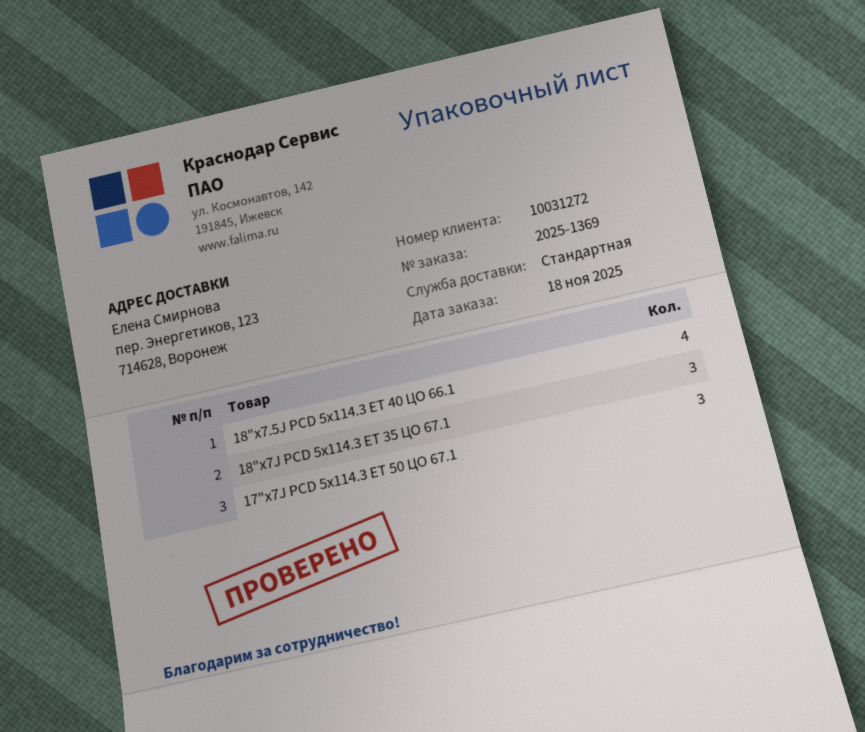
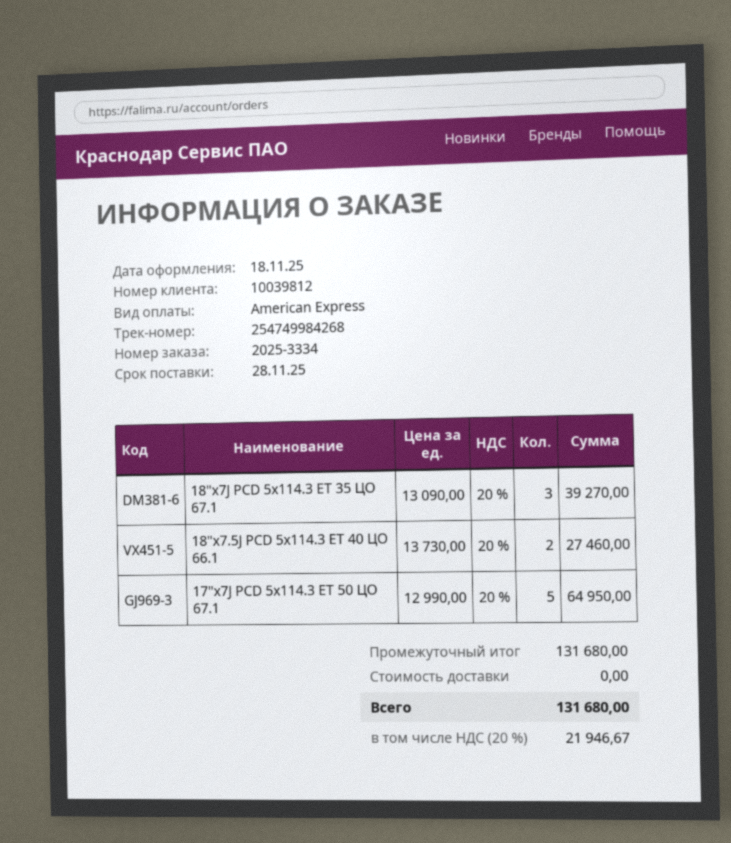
order number: 2025-1369 -> 2025-3334
customer number: 10031272 -> 10039812
18"x7.5J PCD 5x114.3 ЕТ 40 ЦО 66.1: 4 -> 2
17"x7J PCD 5x114.3 ЕТ 50 ЦО 67.1: 3 -> 5

